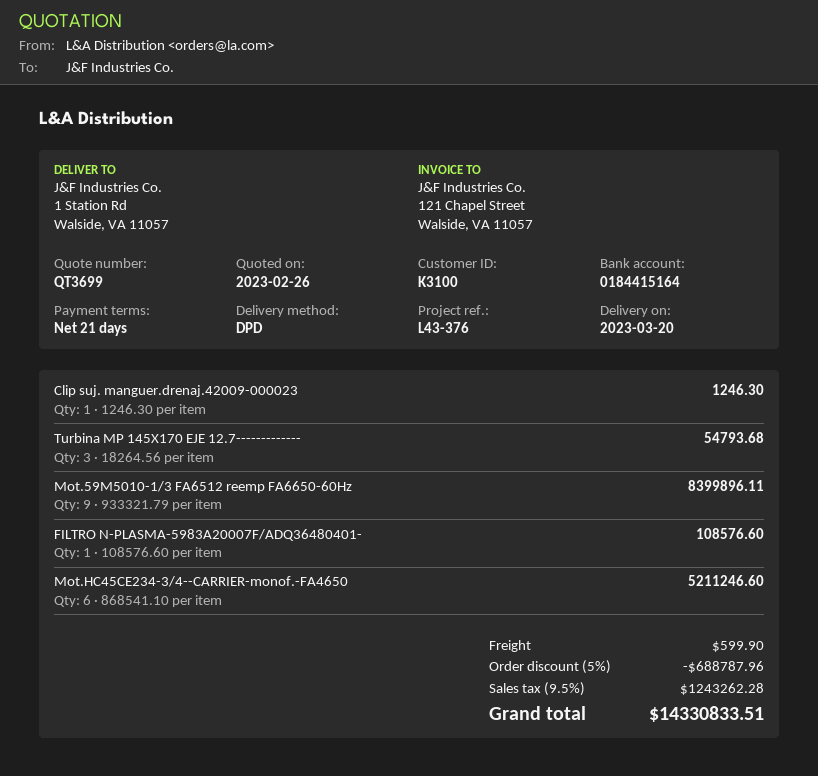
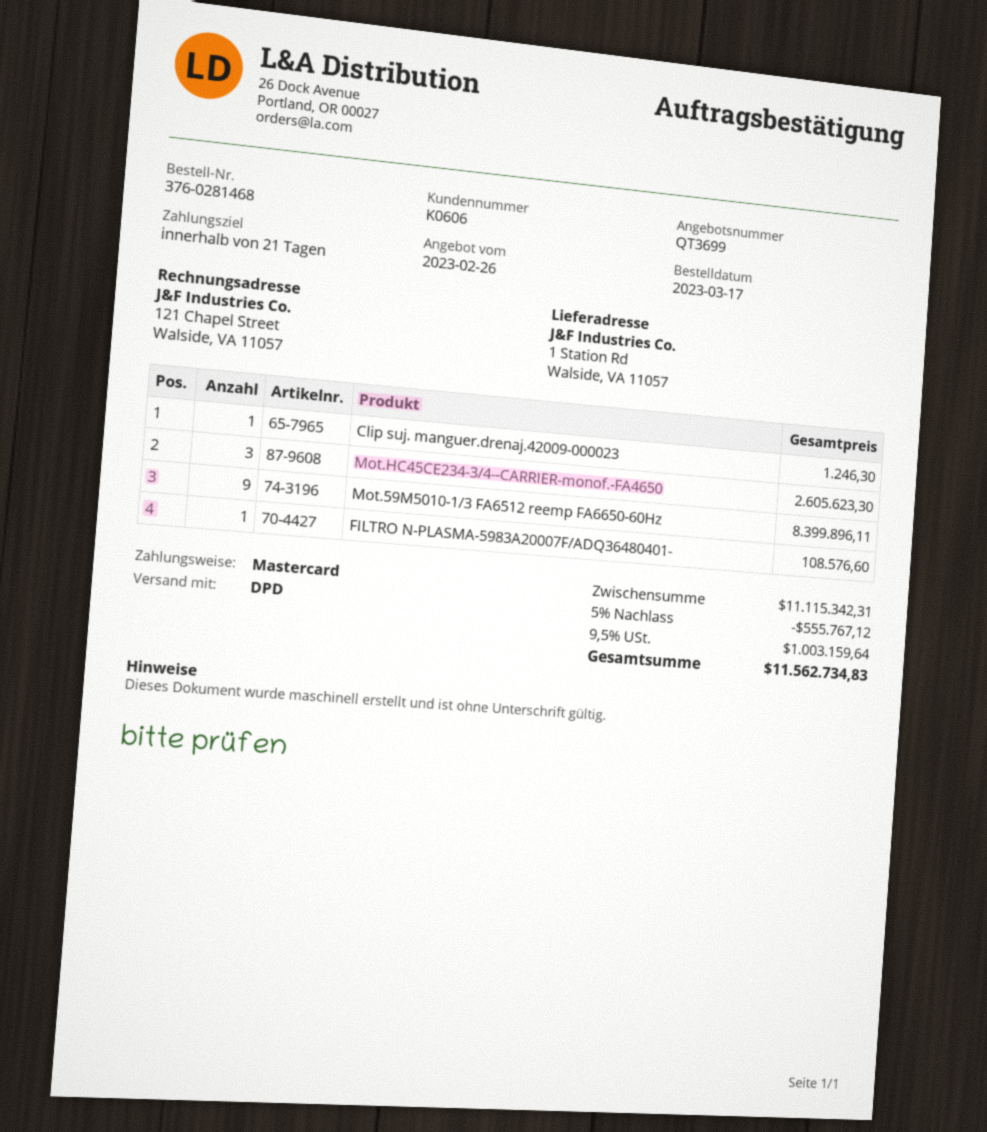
customer number: K3100 -> K0606
Turbina MP 145X170 EJE 12.7-------------: 3 for 54793.68 -> none
Mot.HC45CE234-3/4--CARRIER-monof.-FA4650: 6 for 5211246.60 -> 3 for 2605623.30
discount: 5% = 688787.96 -> 5% = 555767.12
shipping: 599.90 -> none
tax: 9.5% = 1243262.28 -> 9.5% = 1003159.64
total: 14330833.51 -> 11562734.83

